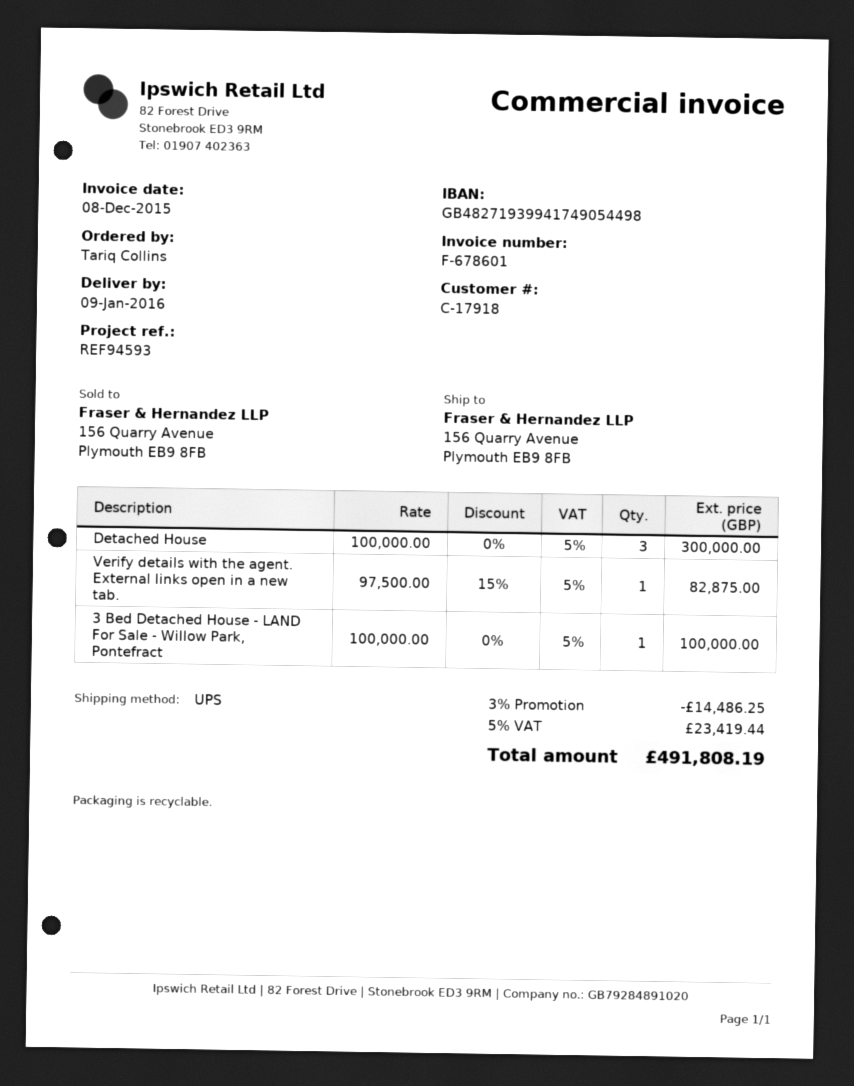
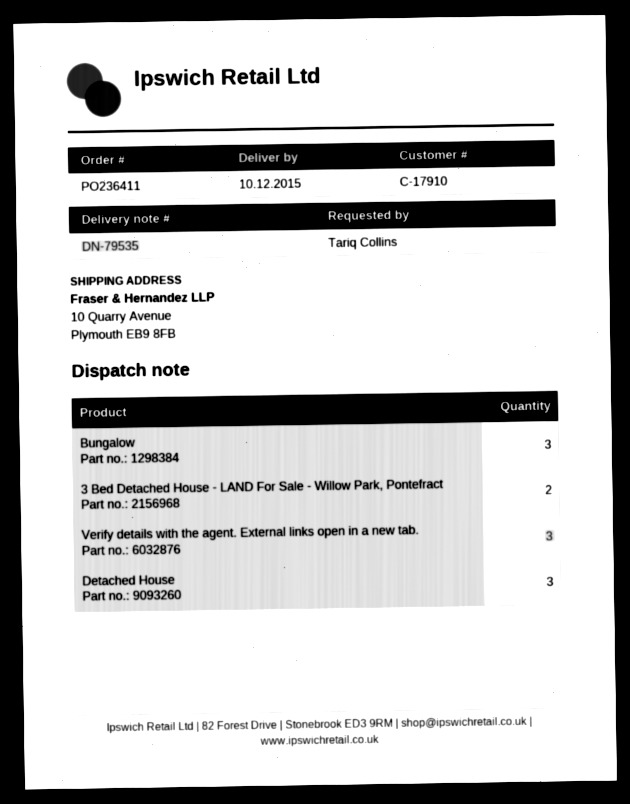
delivery date: 2016-01-09 -> 2015-12-10
customer number: C-17918 -> C-17910
ship to: 156 Quarry Avenue, Plymouth EB9 8FB -> 10 Quarry Avenue, Plymouth EB9 8FB
Verify details with the agent. External links open in a new tab.: 1 -> 3
3 Bed Detached House - LAND For Sale - Willow Park, Pontefract: 1 -> 2
Bungalow: none -> 3

